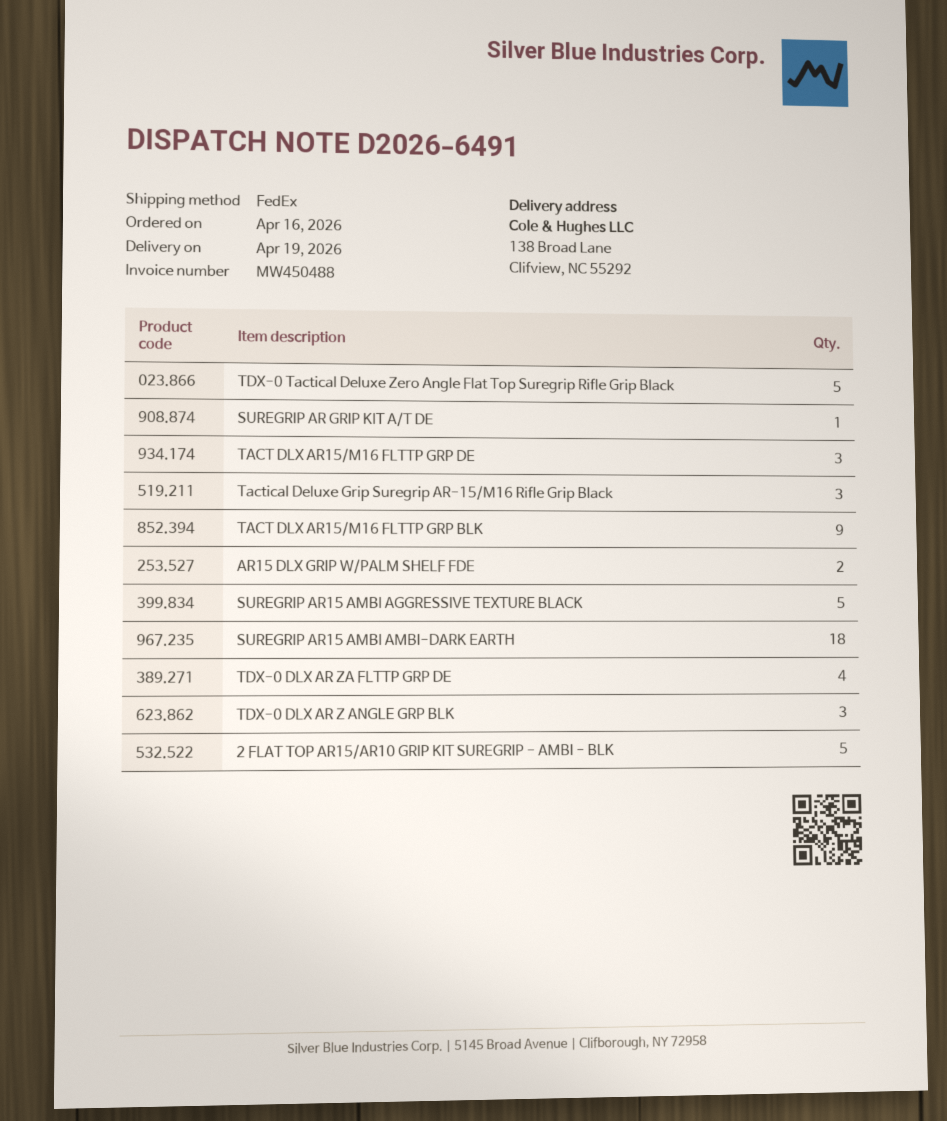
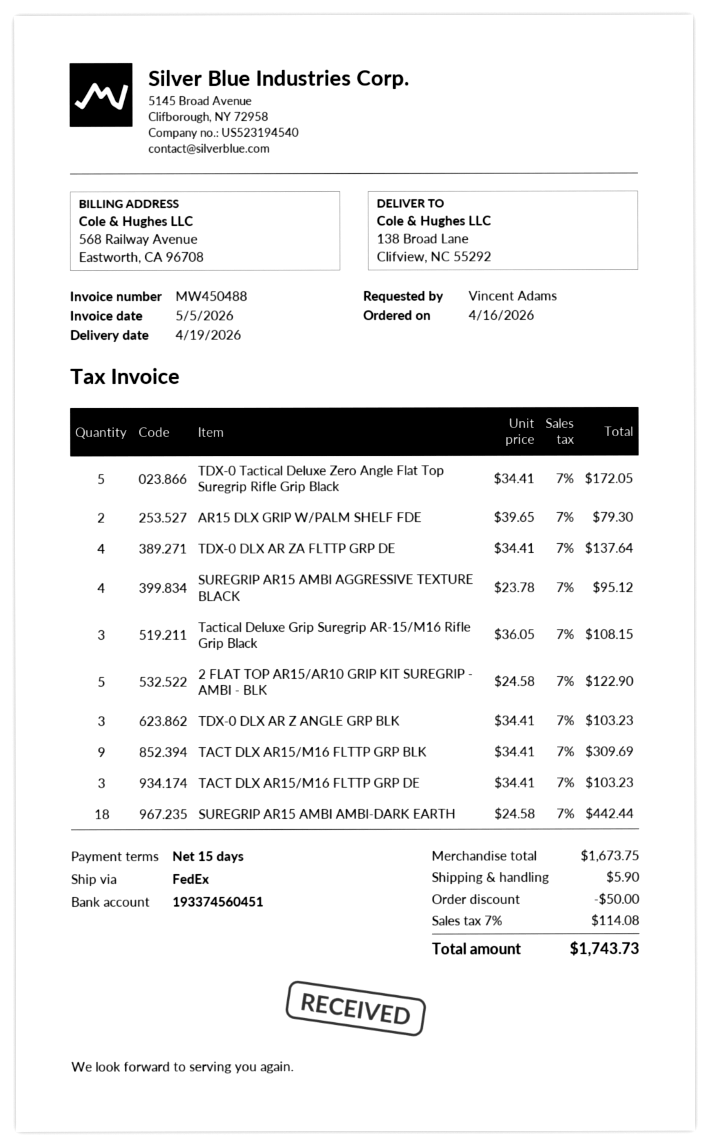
SUREGRIP AR GRIP KIT A/T DE: 1 -> none
SUREGRIP AR15 AMBI AGGRESSIVE TEXTURE BLACK: 5 -> 4

